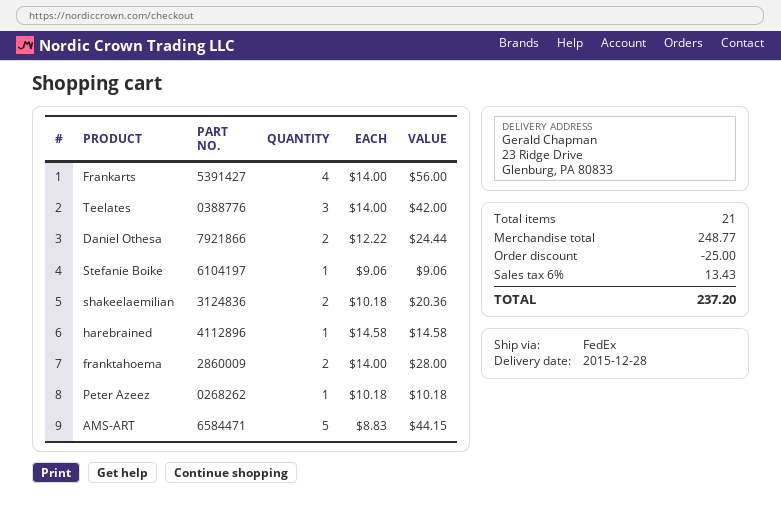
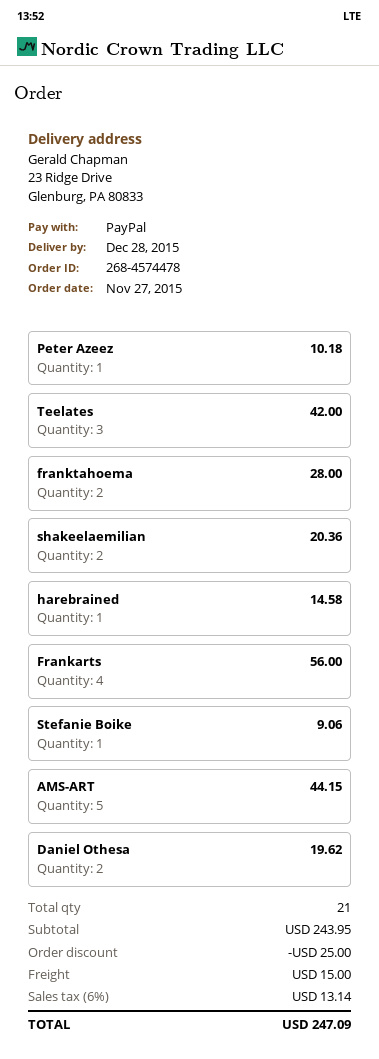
Daniel Othesa: 2 for 24.44 -> 2 for 19.62
subtotal: 248.77 -> 243.95
shipping: none -> 15.00
tax: 6% = 13.43 -> 6% = 13.14
total: 237.20 -> 247.09

